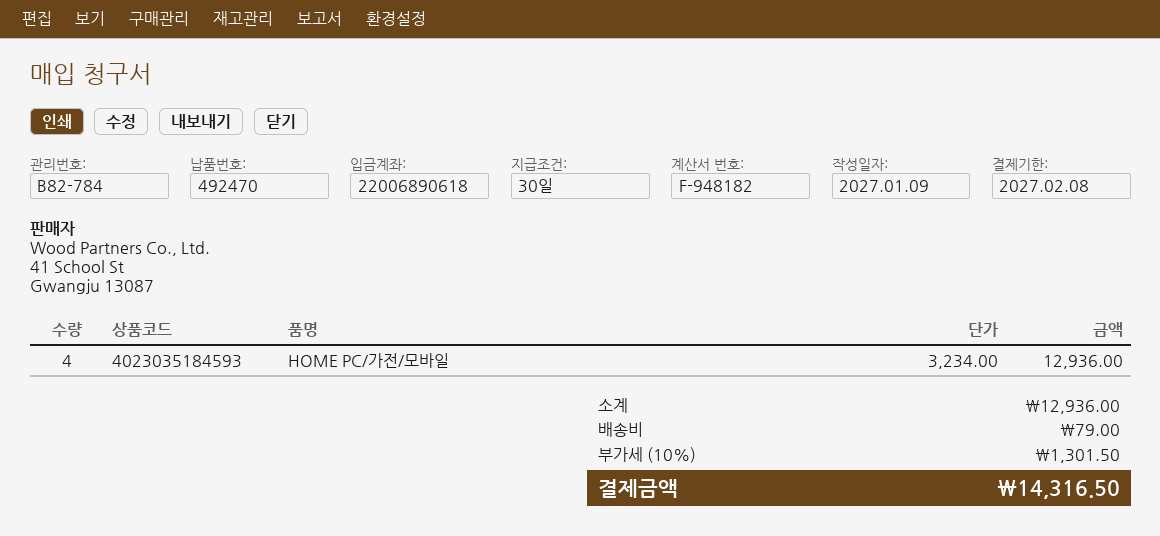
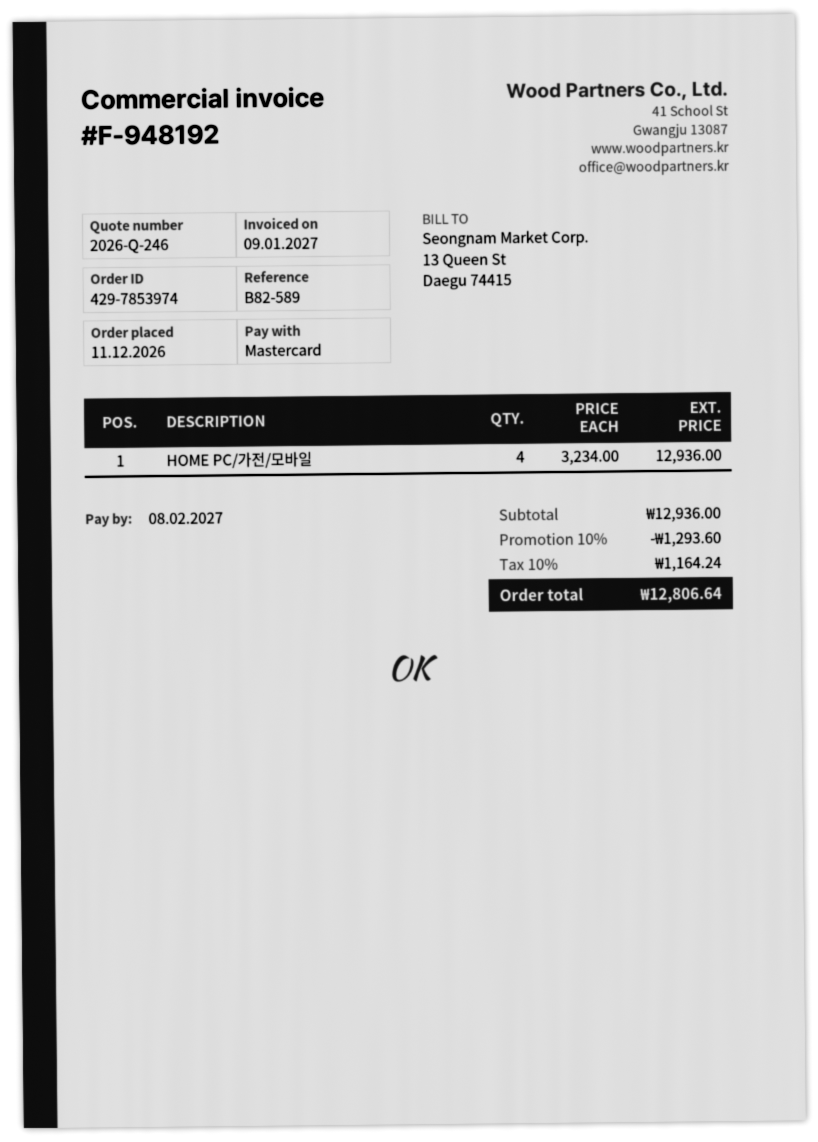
invoice number: F-948182 -> F-948192
reference: B82-784 -> B82-589
discount: none -> 10% = 1293.60
shipping: 79.00 -> none
tax: 10% = 1301.50 -> 10% = 1164.24
total: 14316.50 -> 12806.64

